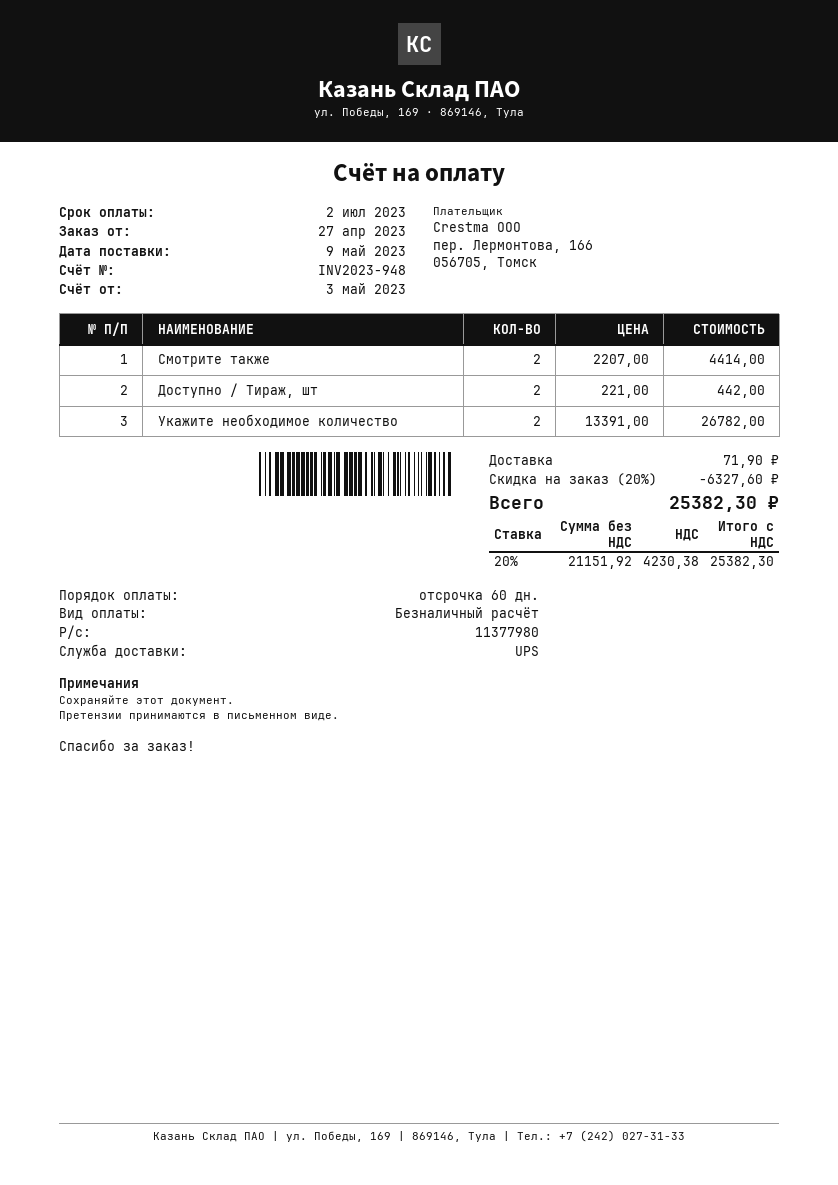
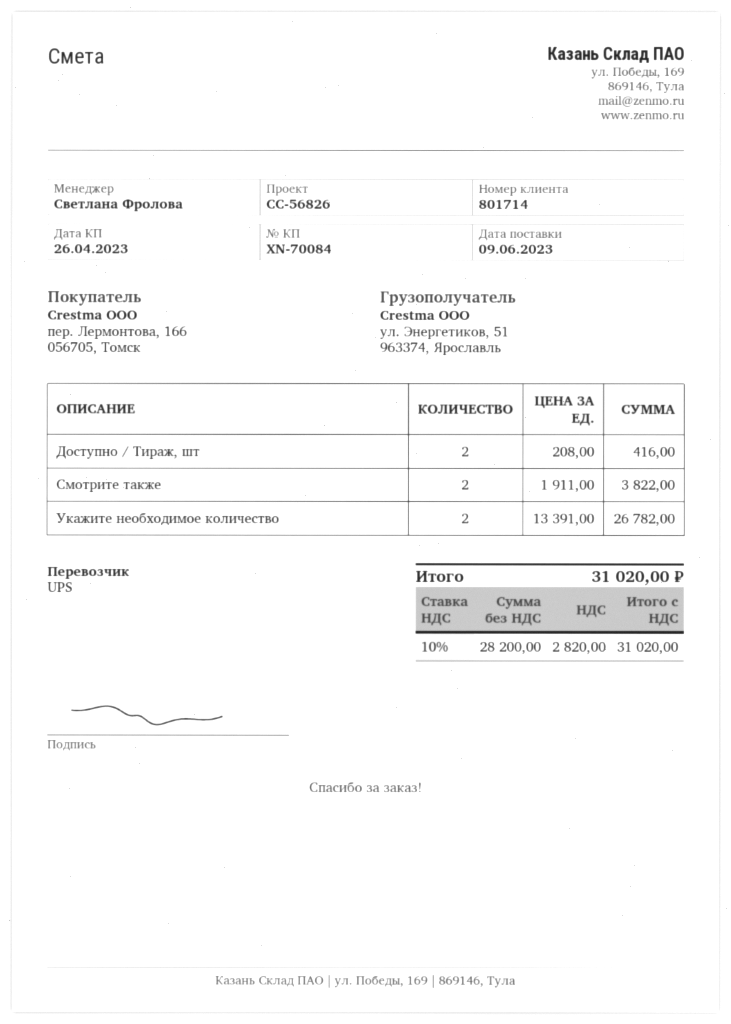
delivery date: 2023-05-09 -> 2023-06-09
Смотрите также: 2 x 2207.00 = 4414.00 -> 2 x 1911.00 = 3822.00
Доступно / Тираж, шт: 2 x 221.00 = 442.00 -> 2 x 208.00 = 416.00
discount: 20% = 6327.60 -> none
shipping: 71.90 -> none
net: 21151.92 -> 28200.00
tax: 20% = 4230.38 -> 10% = 2820.00
total: 25382.30 -> 31020.00

